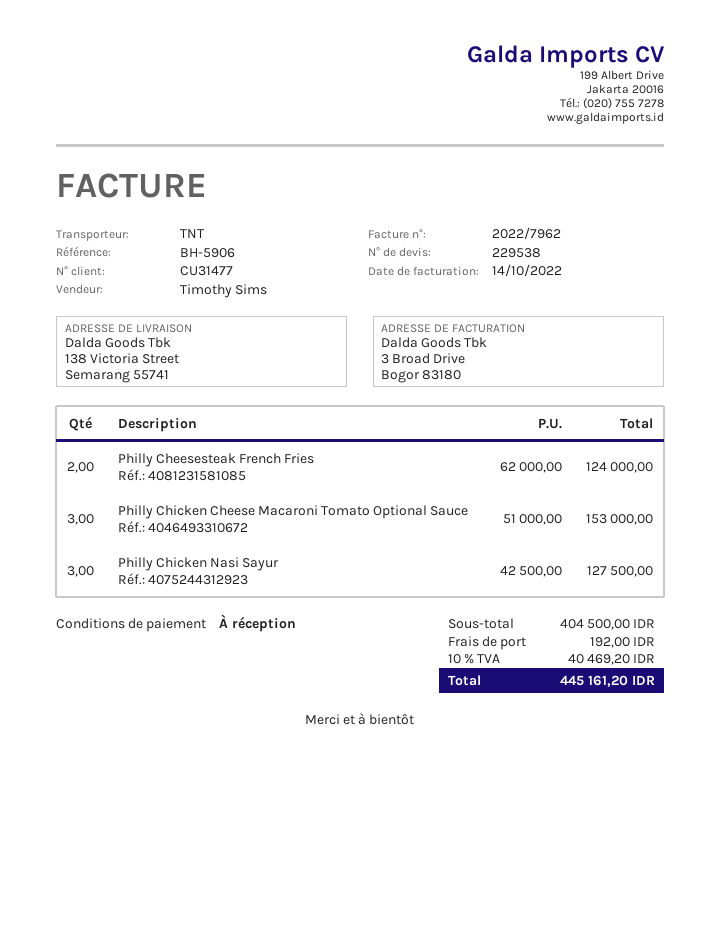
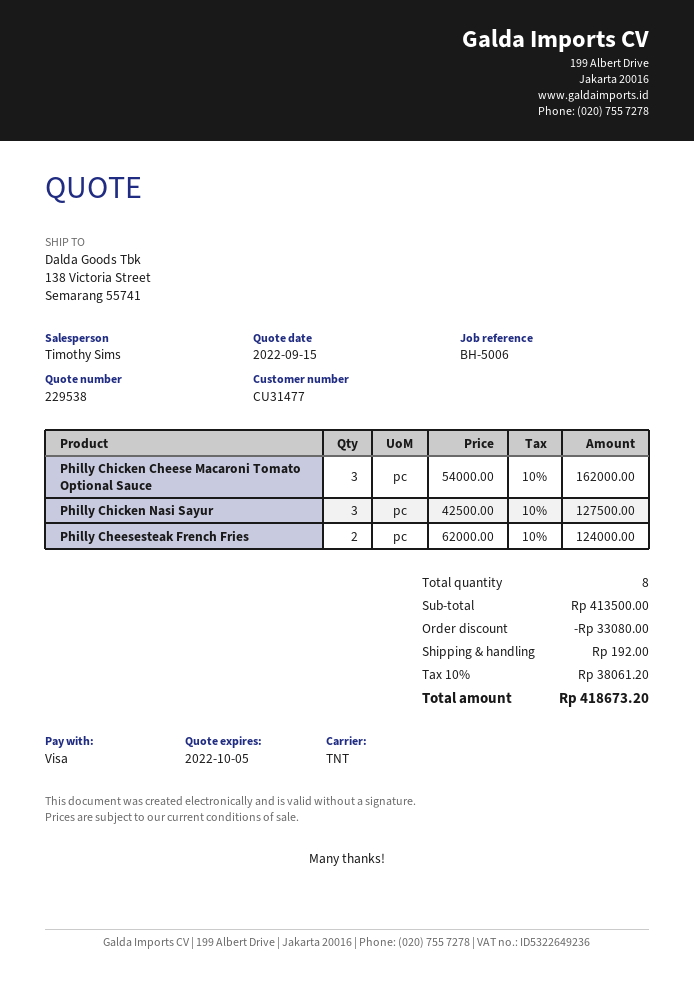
reference: BH-5906 -> BH-5006
Philly Chicken Cheese Macaroni Tomato Optional Sauce: 3 x 51000.00 = 153000.00 -> 3 x 54000.00 = 162000.00
subtotal: 404500.00 -> 413500.00
discount: none -> 33080.00
tax: 10% = 40469.20 -> 10% = 38061.20
total: 445161.20 -> 418673.20

